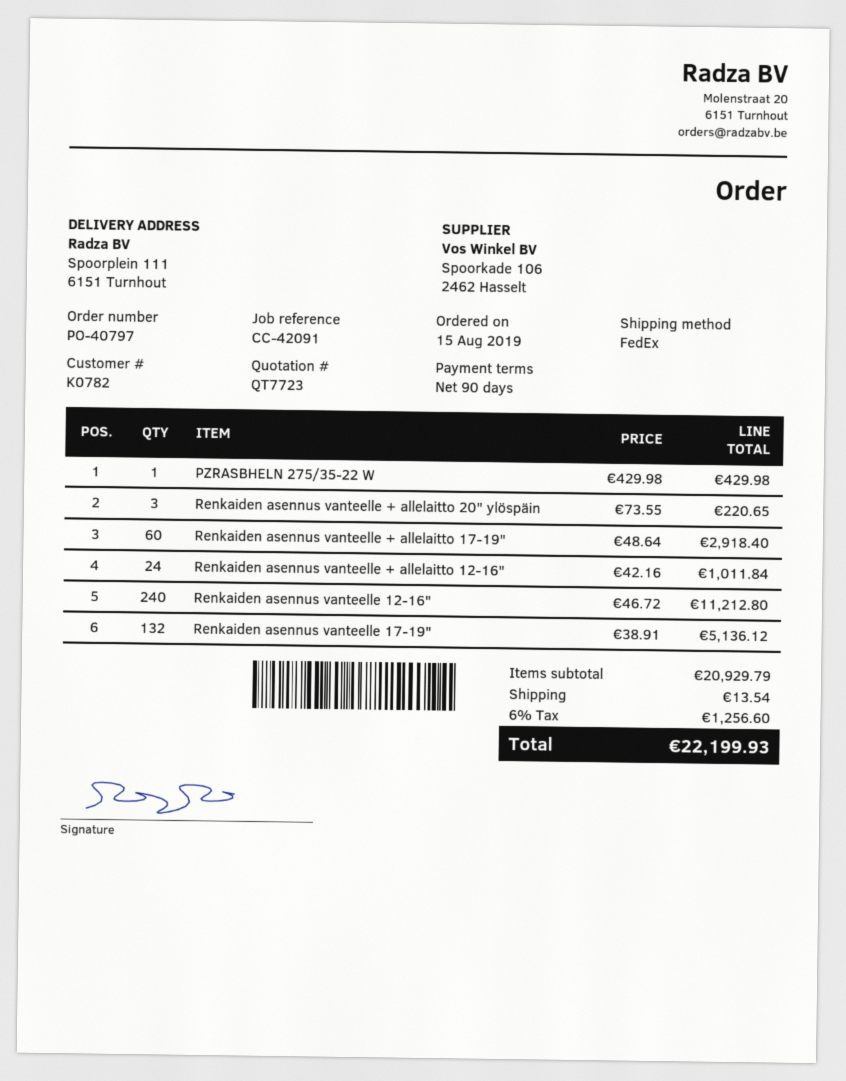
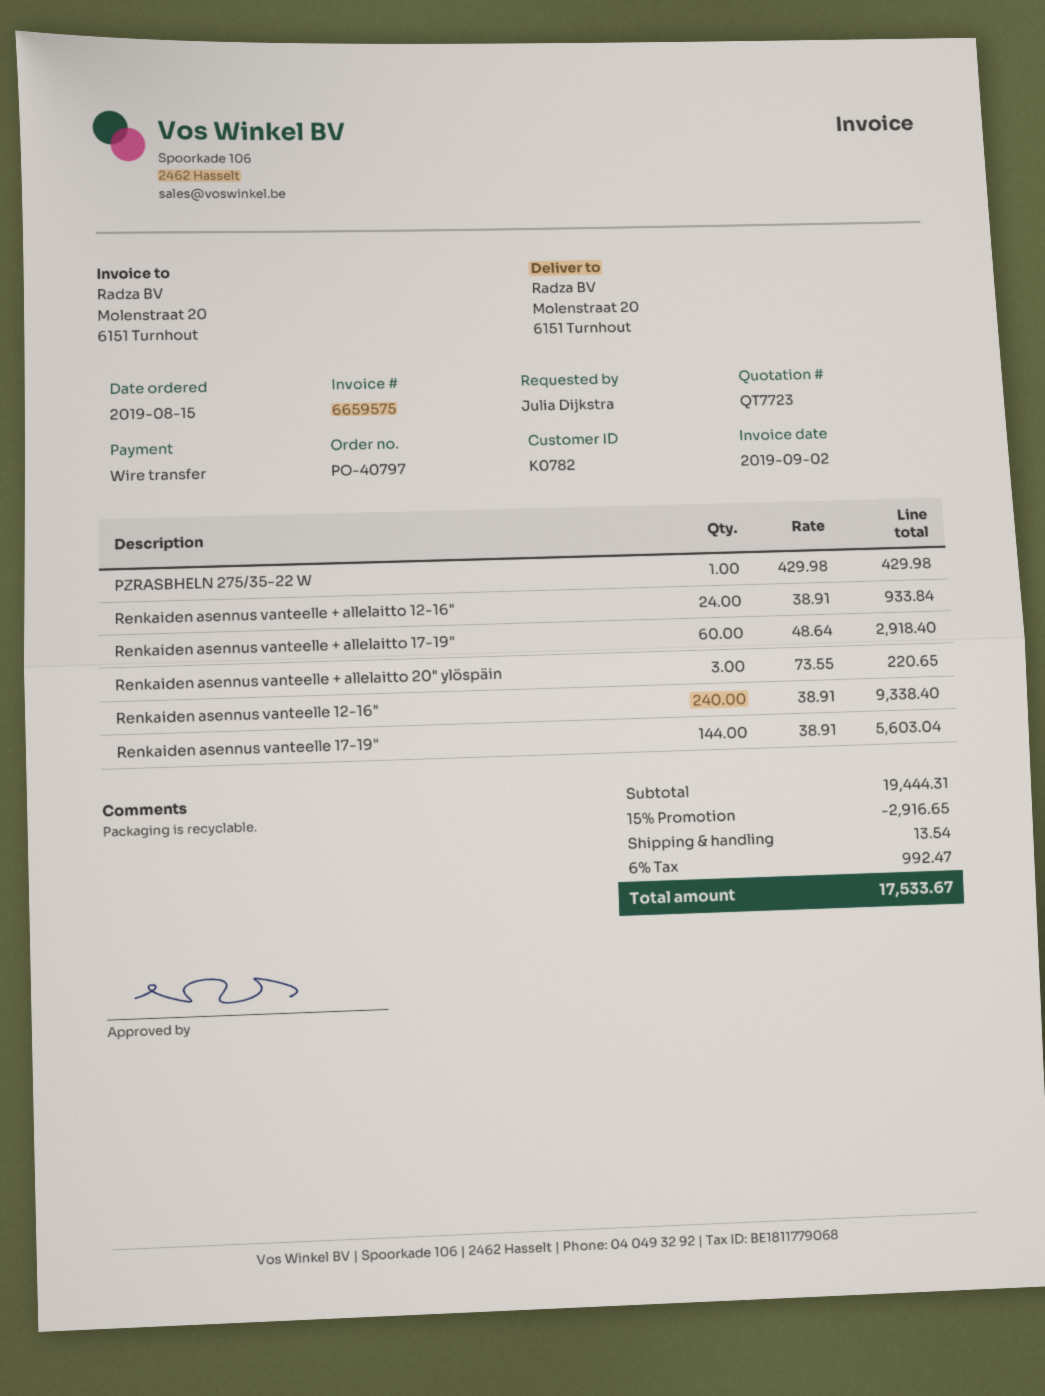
ship to: Spoorplein 111, 6151 Turnhout -> Molenstraat 20, 6151 Turnhout
Renkaiden asennus vanteelle + allelaitto 12-16": 24 x 42.16 = 1011.84 -> 24 x 38.91 = 933.84
Renkaiden asennus vanteelle 12-16": 240 x 46.72 = 11212.80 -> 240 x 38.91 = 9338.40
Renkaiden asennus vanteelle 17-19": 132 x 38.91 = 5136.12 -> 144 x 38.91 = 5603.04
subtotal: 20929.79 -> 19444.31
discount: none -> 15% = 2916.65
tax: 6% = 1256.60 -> 6% = 992.47
total: 22199.93 -> 17533.67

